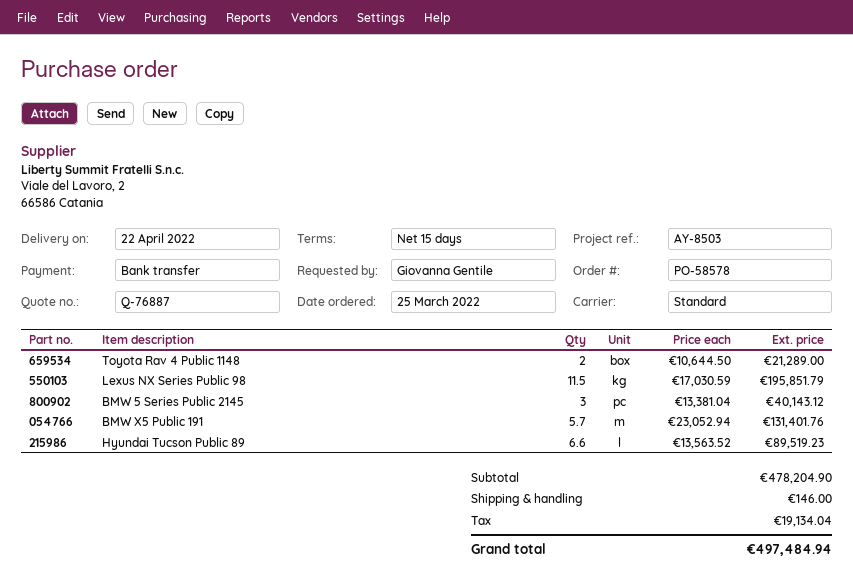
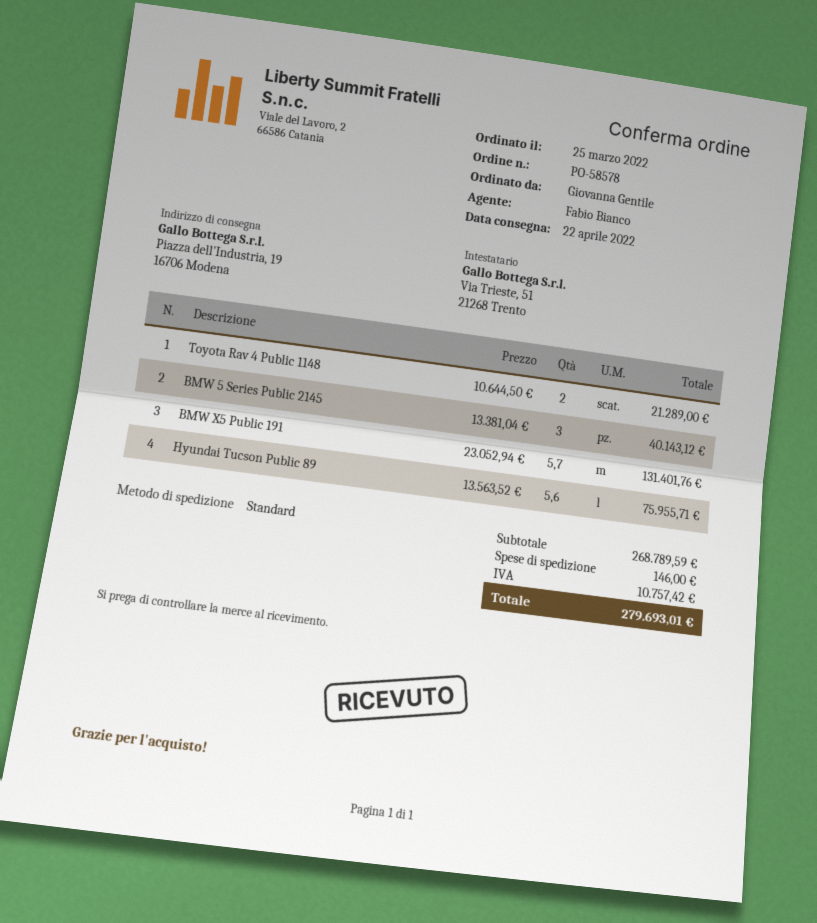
Lexus NX Series Public 98: 11.5 x 17030.59 = 195851.79 -> none
Hyundai Tucson Public 89: 6.6 x 13563.52 = 89519.23 -> 5.6 x 13563.52 = 75955.71
subtotal: 478204.90 -> 268789.59
tax: 19134.04 -> 10757.42
total: 497484.94 -> 279693.01

